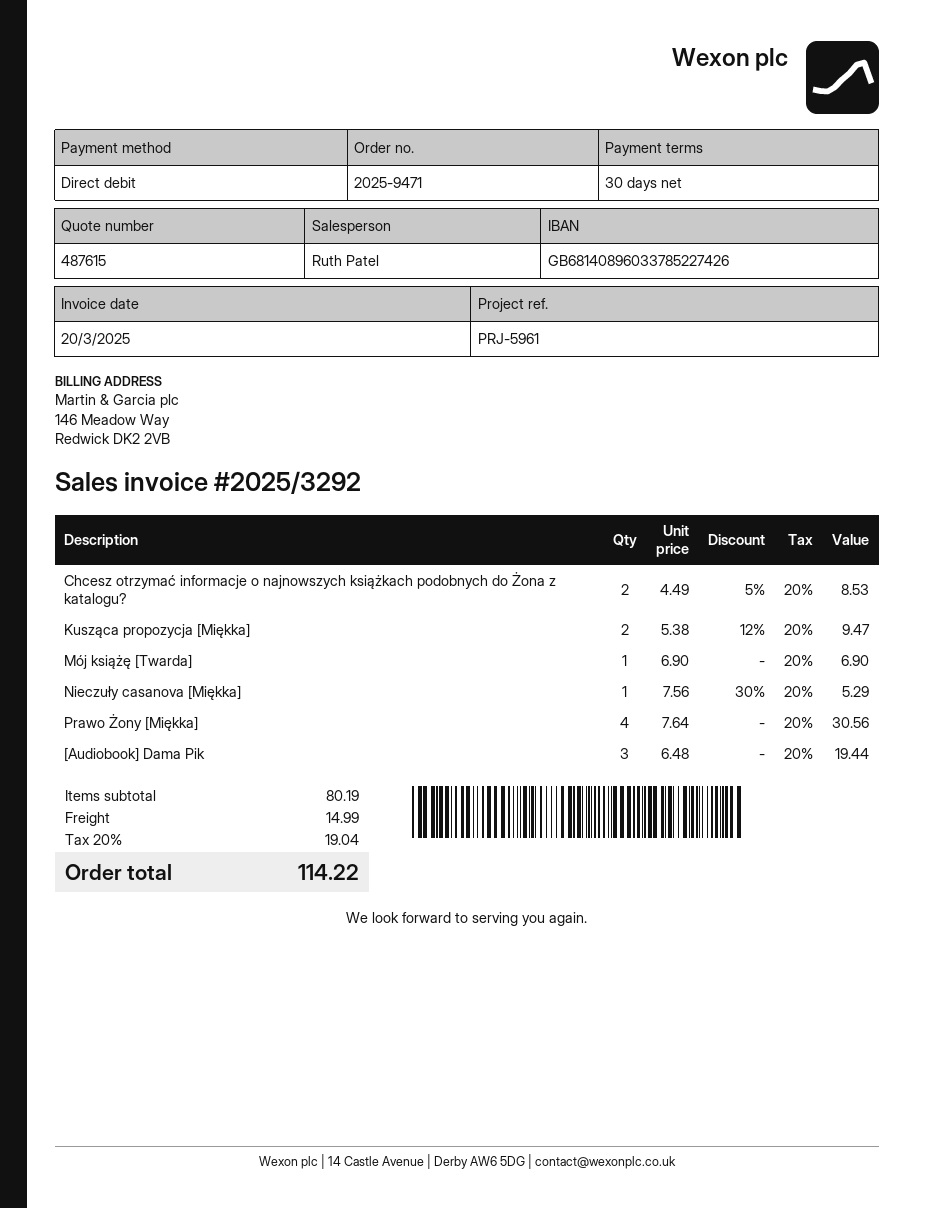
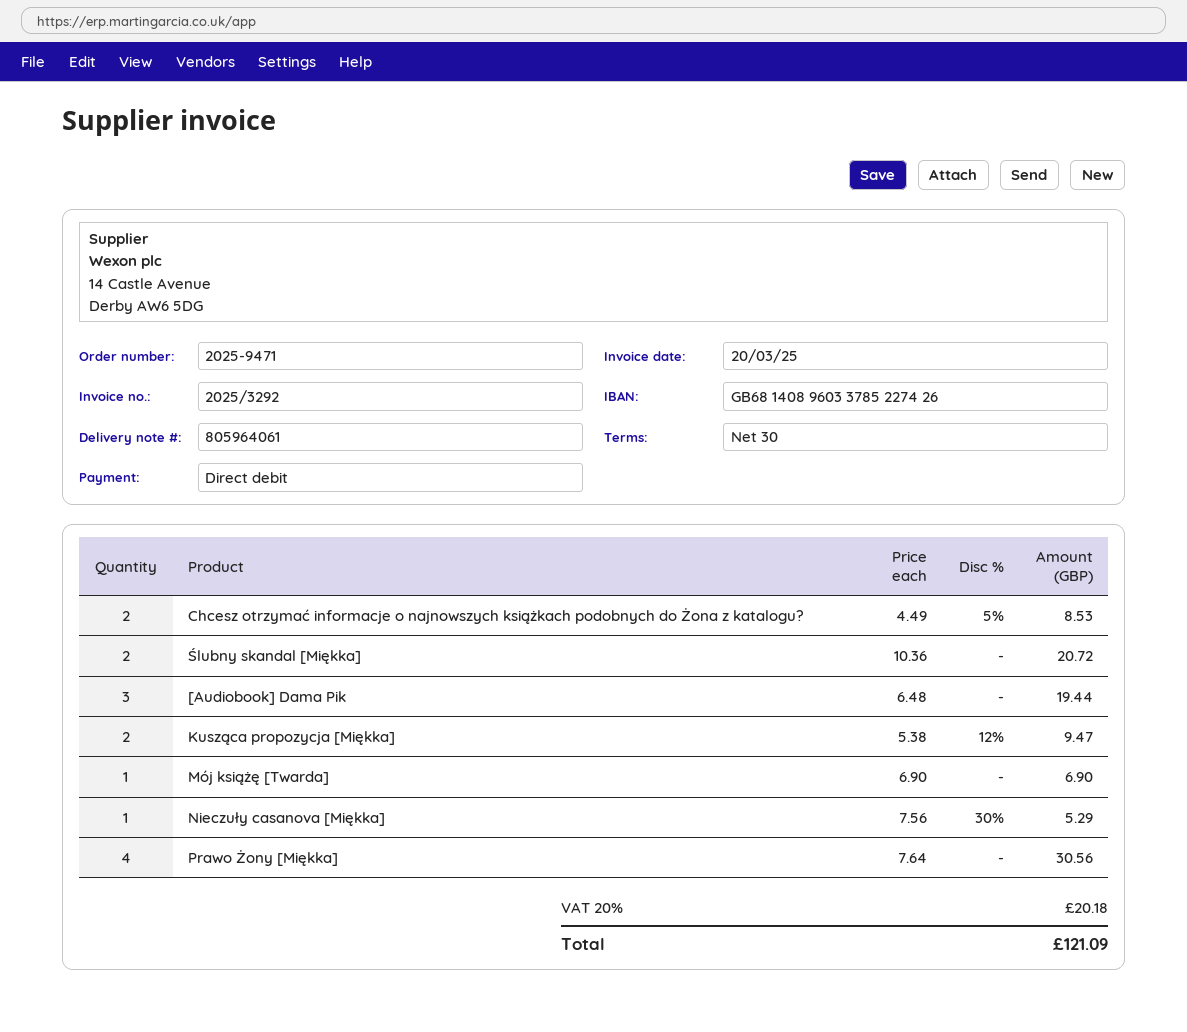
Ślubny skandal [Miękka]: none -> 2 x 10.36 = 20.72
shipping: 14.99 -> none
tax: 20% = 19.04 -> 20% = 20.18
total: 114.22 -> 121.09

